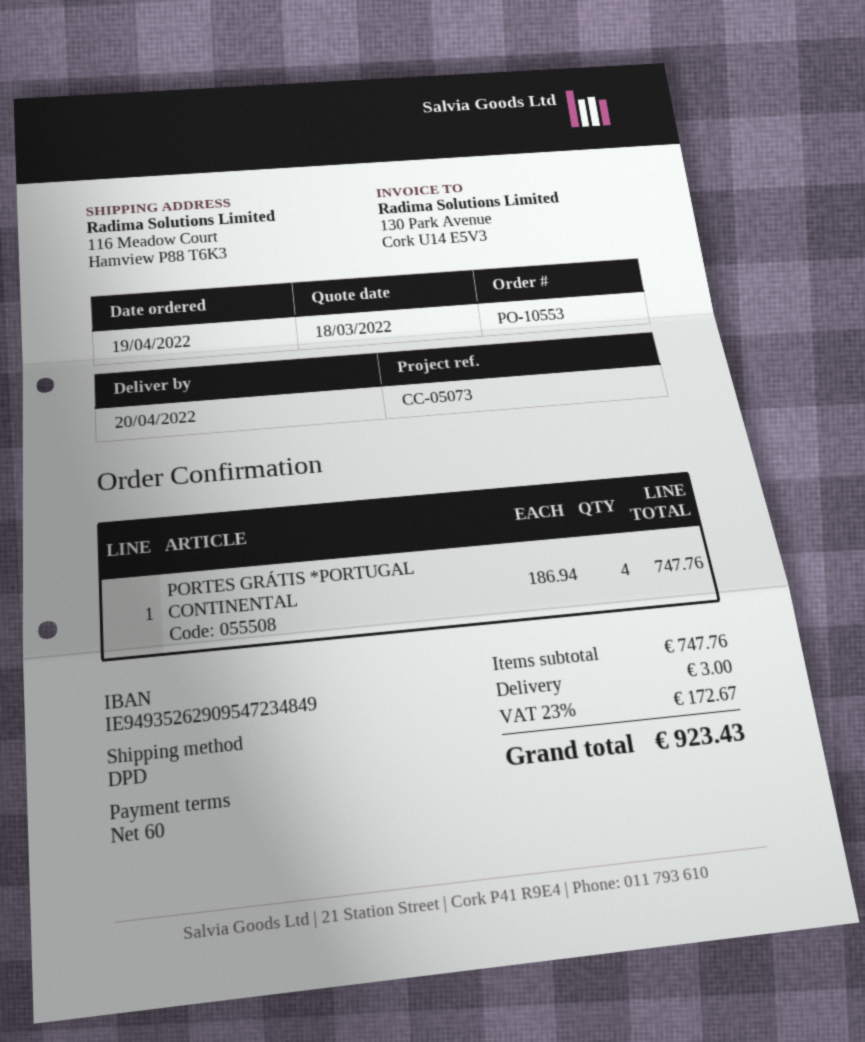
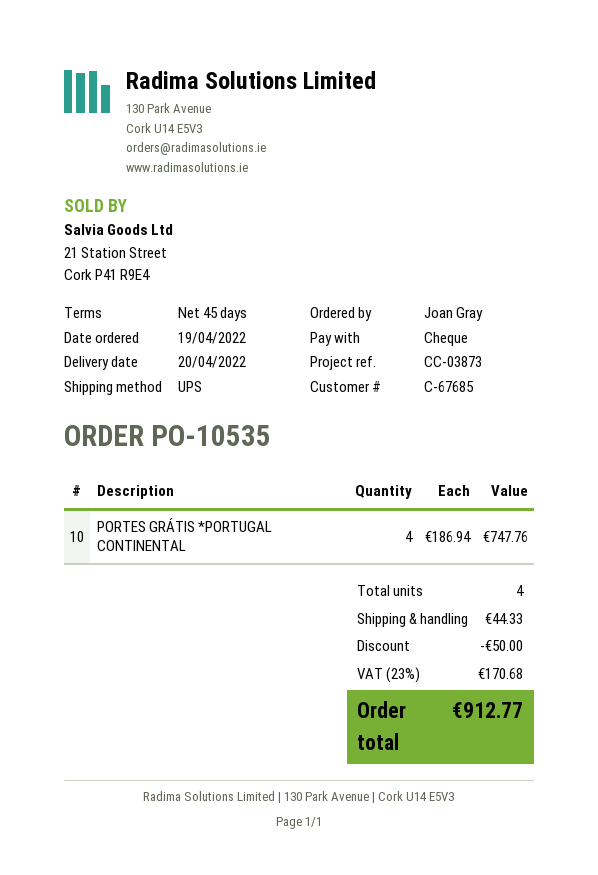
order number: PO-10553 -> PO-10535
payment terms: 60 days -> 45 days
reference: CC-05073 -> CC-03873
shipping method: DPD -> UPS
discount: none -> 50.00
shipping: 3.00 -> 44.33
tax: 23% = 172.67 -> 23% = 170.68
total: 923.43 -> 912.77

